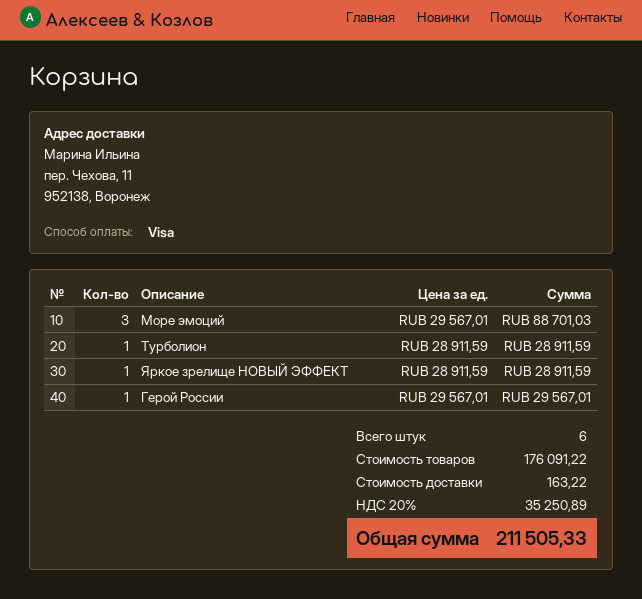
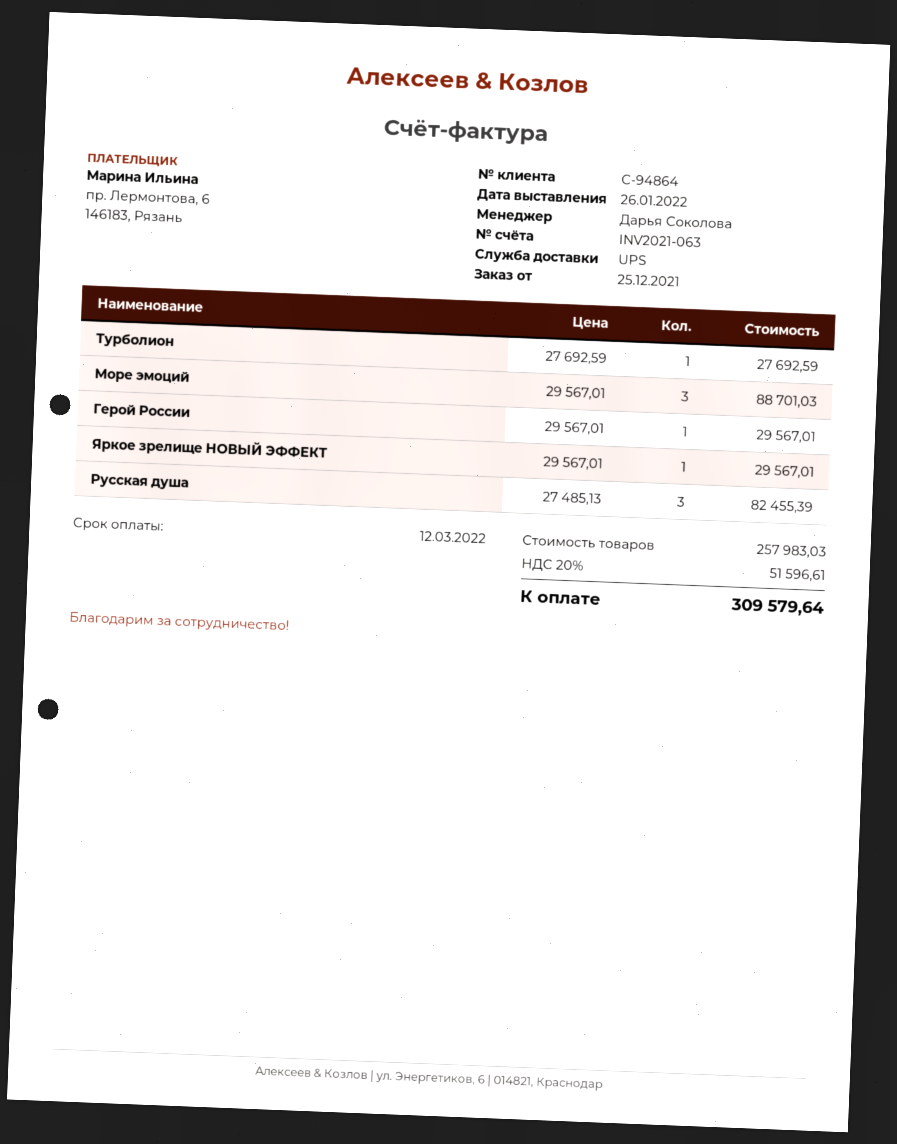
Турболион: 1 x 28911.59 = 28911.59 -> 1 x 27692.59 = 27692.59
Яркое зрелище НОВЫЙ ЭФФЕКТ: 1 x 28911.59 = 28911.59 -> 1 x 29567.01 = 29567.01
Русская душа: none -> 3 x 27485.13 = 82455.39
subtotal: 176091.22 -> 257983.03
shipping: 163.22 -> none
tax: 20% = 35250.89 -> 20% = 51596.61
total: 211505.33 -> 309579.64

